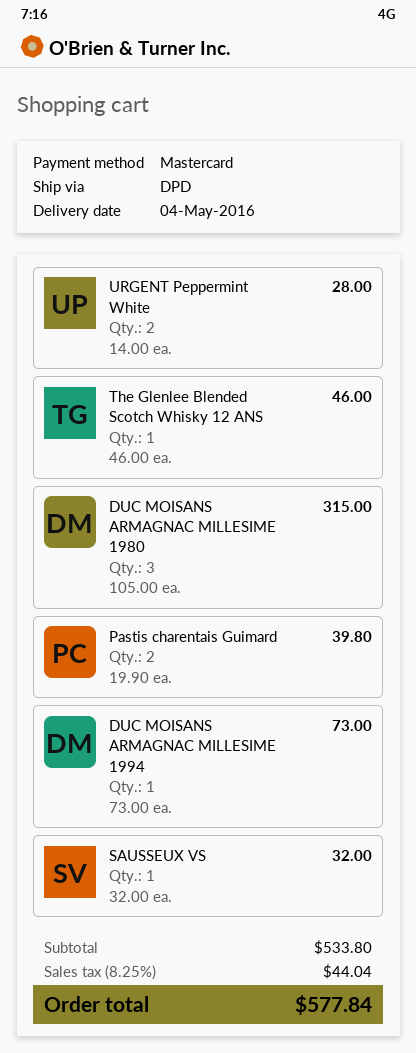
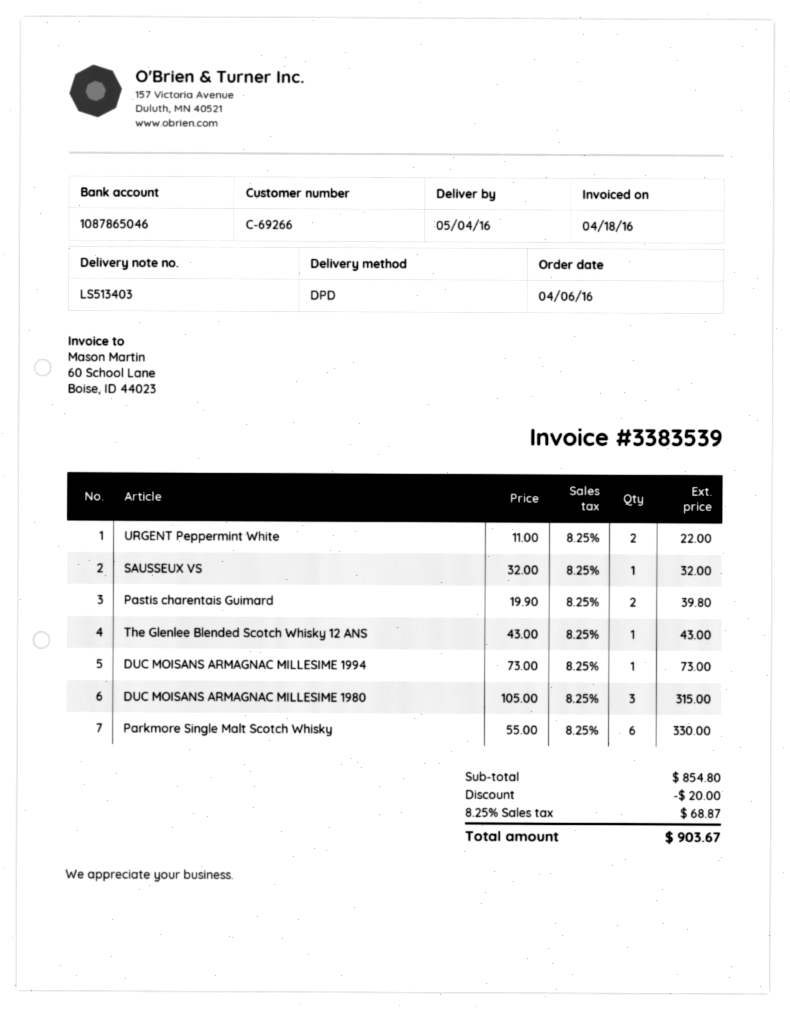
URGENT Peppermint White: 2 x 14.00 = 28.00 -> 2 x 11.00 = 22.00
The Glenlee Blended Scotch Whisky 12 ANS: 1 x 46.00 = 46.00 -> 1 x 43.00 = 43.00
Parkmore Single Malt Scotch Whisky: none -> 6 x 55.00 = 330.00
subtotal: 533.80 -> 854.80
discount: none -> 20.00
tax: 8.25% = 44.04 -> 8.25% = 68.87
total: 577.84 -> 903.67

